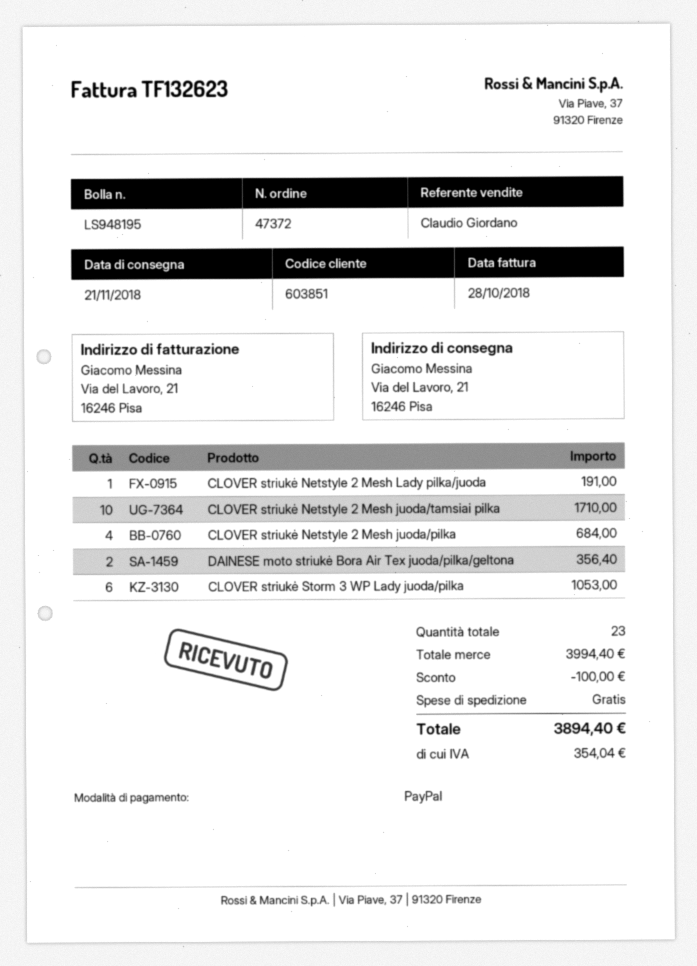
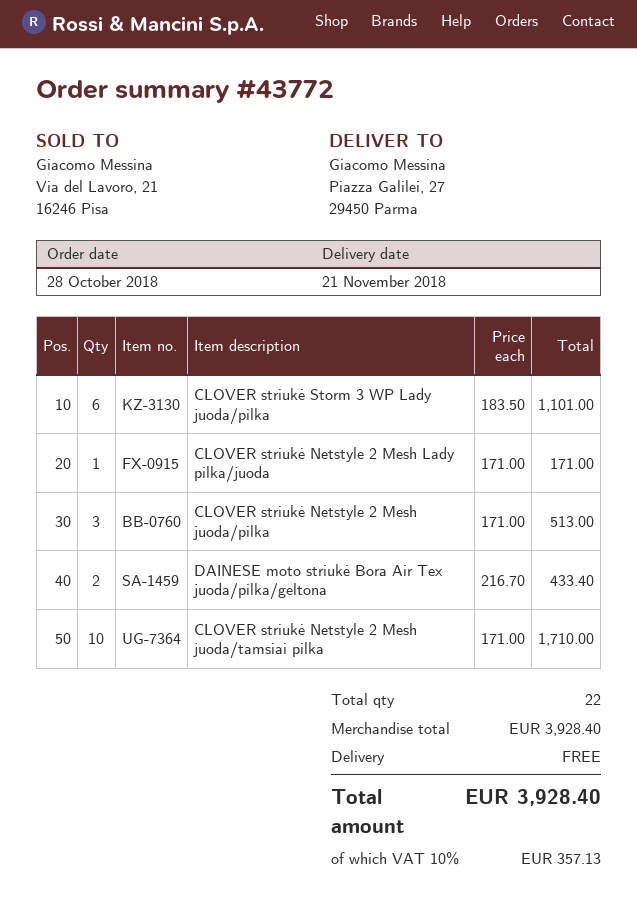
order number: 47372 -> 43772
ship to: Via del Lavoro, 21, 16246 Pisa -> Piazza Galilei, 27, 29450 Parma
CLOVER striukė Netstyle 2 Mesh Lady pilka/juoda: 1 for 191.00 -> 1 for 171.00
CLOVER striukė Netstyle 2 Mesh juoda/pilka: 4 for 684.00 -> 3 for 513.00
DAINESE moto striukė Bora Air Tex juoda/pilka/geltona: 2 for 356.40 -> 2 for 433.40
CLOVER striukė Storm 3 WP Lady juoda/pilka: 6 for 1053.00 -> 6 for 1101.00
total quantity: 23 -> 22
subtotal: 3994.40 -> 3928.40
discount: 100.00 -> none
tax: 354.04 -> 357.13
total: 3894.40 -> 3928.40

